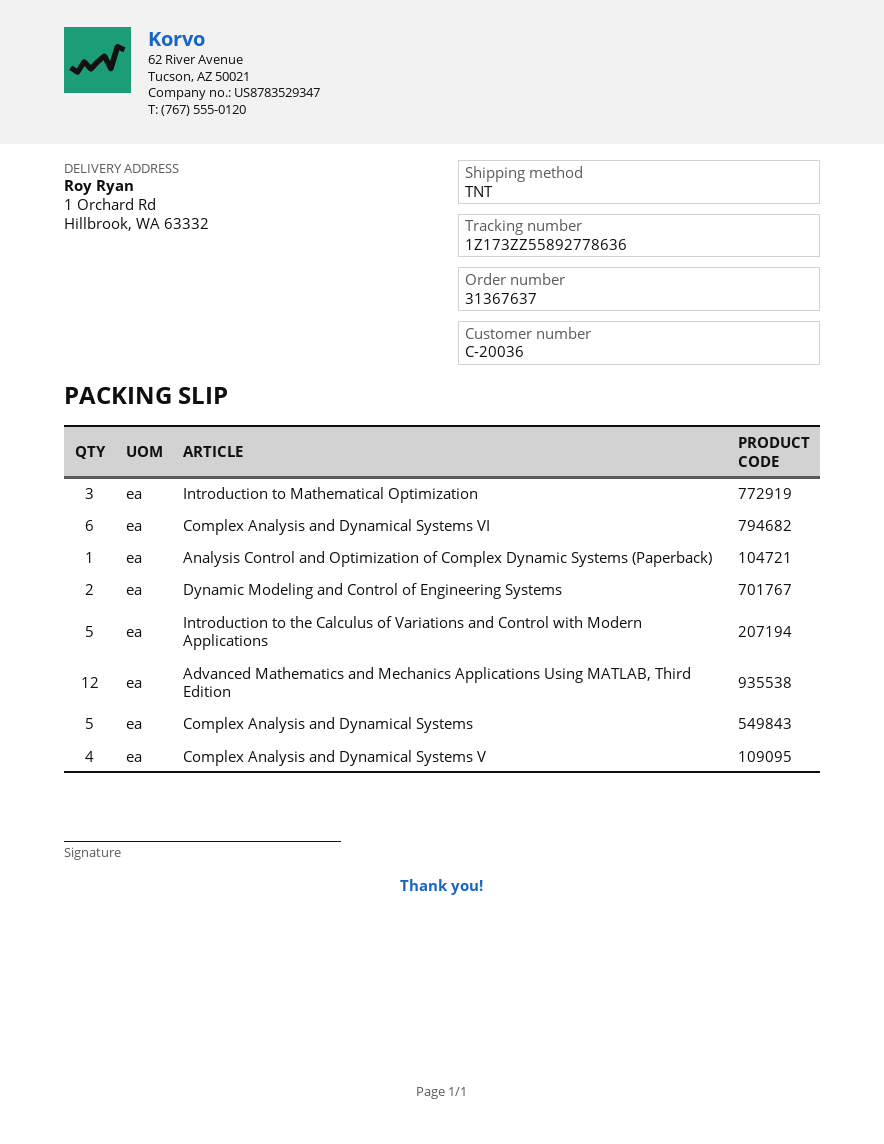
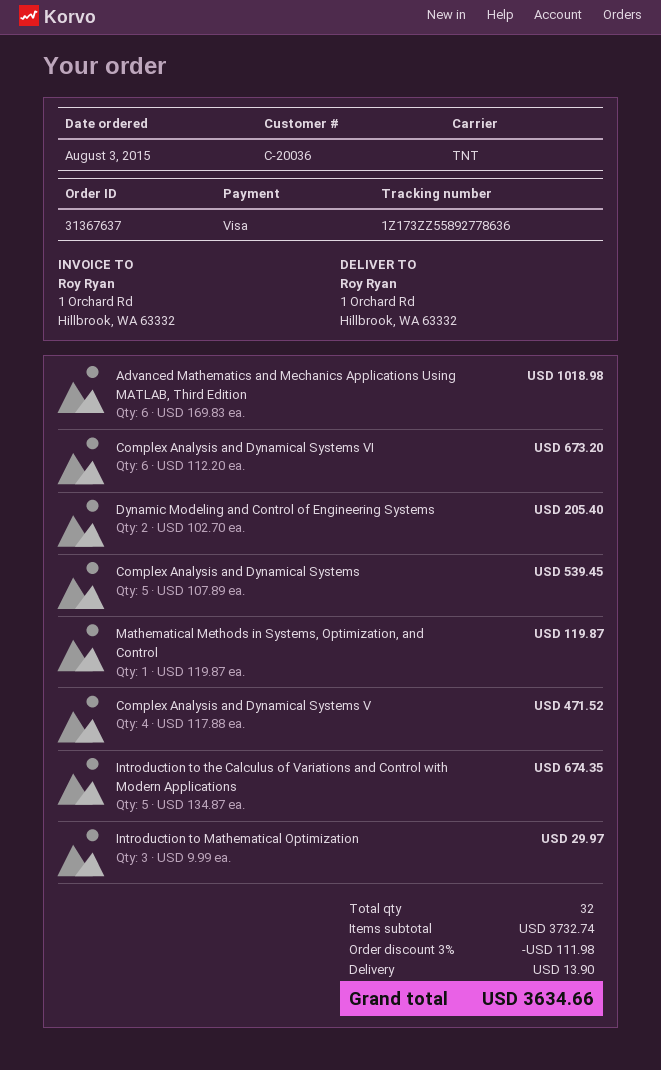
Analysis Control and Optimization of Complex Dynamic Systems (Paperback): 1 -> none
Advanced Mathematics and Mechanics Applications Using MATLAB, Third Edition: 12 -> 6
Mathematical Methods in Systems, Optimization, and Control: none -> 1

